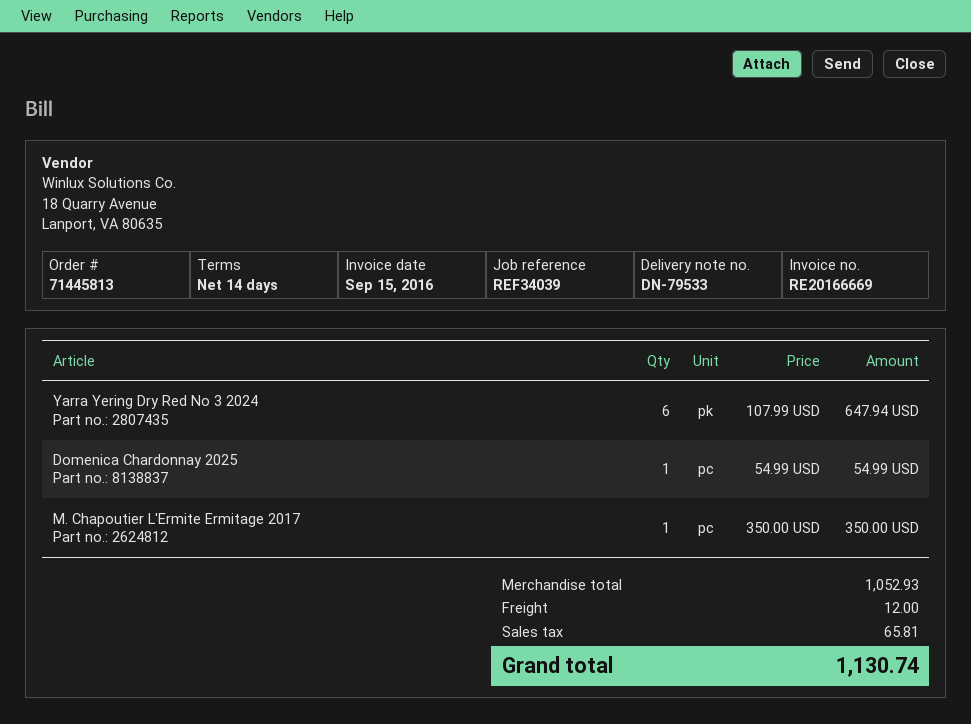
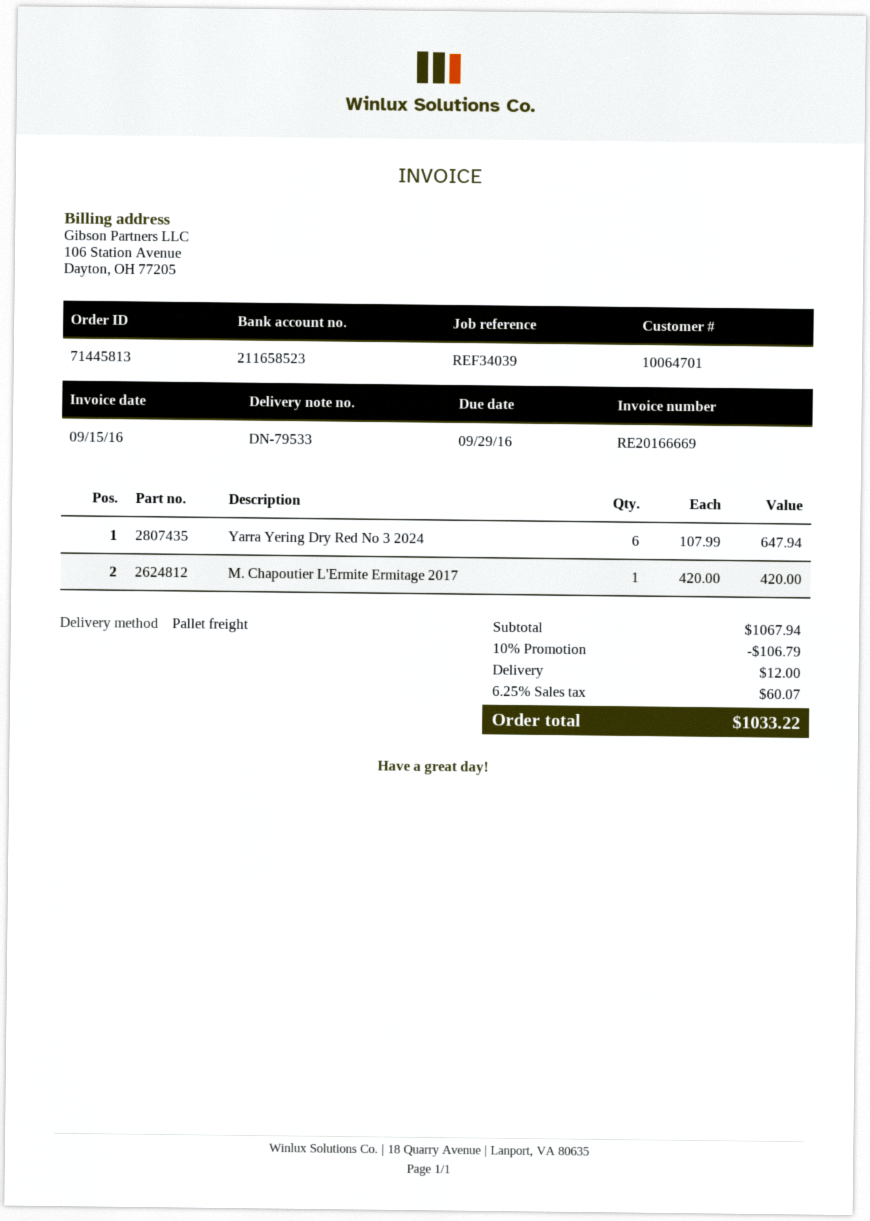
Domenica Chardonnay 2025: 1 x 54.99 = 54.99 -> none
M. Chapoutier L'Ermite Ermitage 2017: 1 x 350.00 = 350.00 -> 1 x 420.00 = 420.00
subtotal: 1052.93 -> 1067.94
discount: none -> 10% = 106.79
tax: 65.81 -> 60.07
total: 1130.74 -> 1033.22

